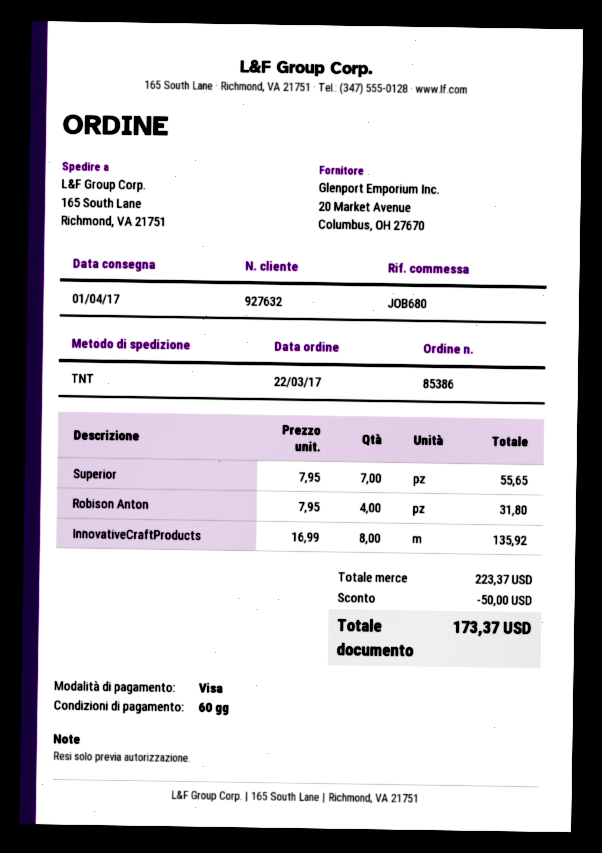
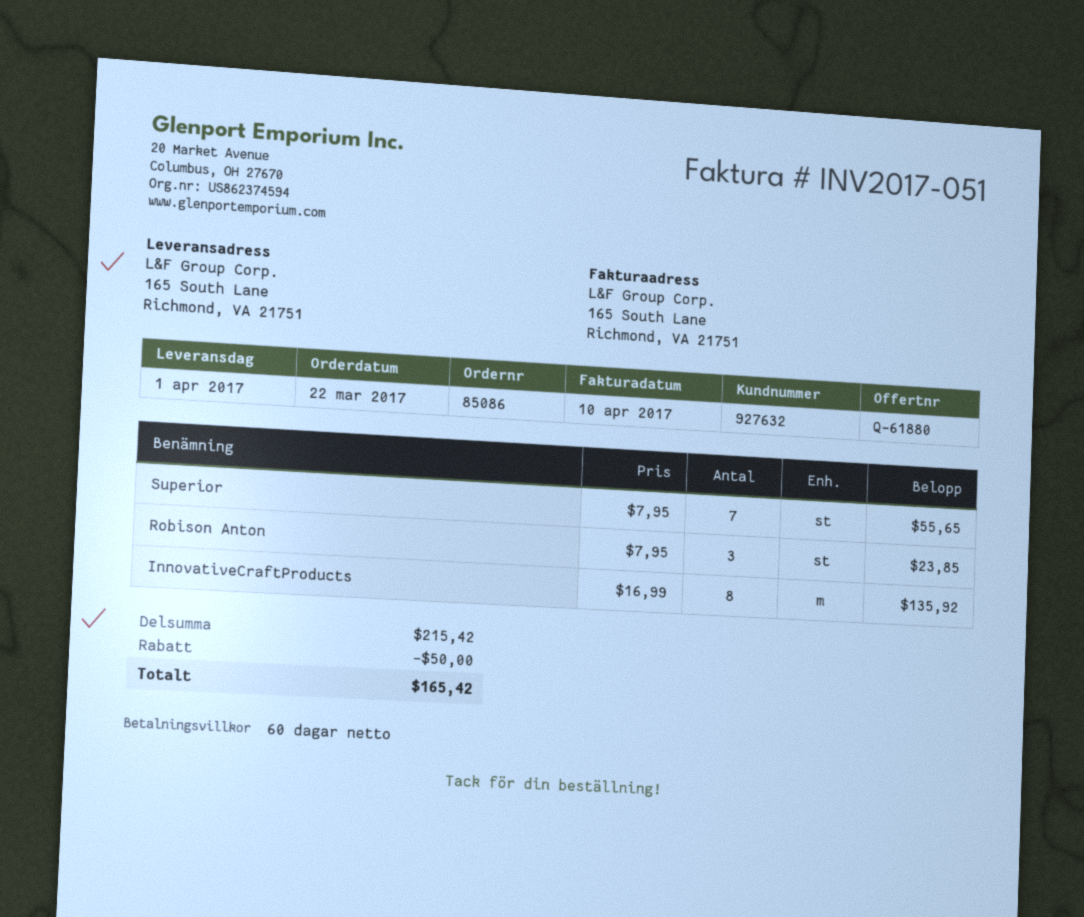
order number: 85386 -> 85086
Robison Anton: 4 x 7.95 = 31.80 -> 3 x 7.95 = 23.85
subtotal: 223.37 -> 215.42
total: 173.37 -> 165.42

